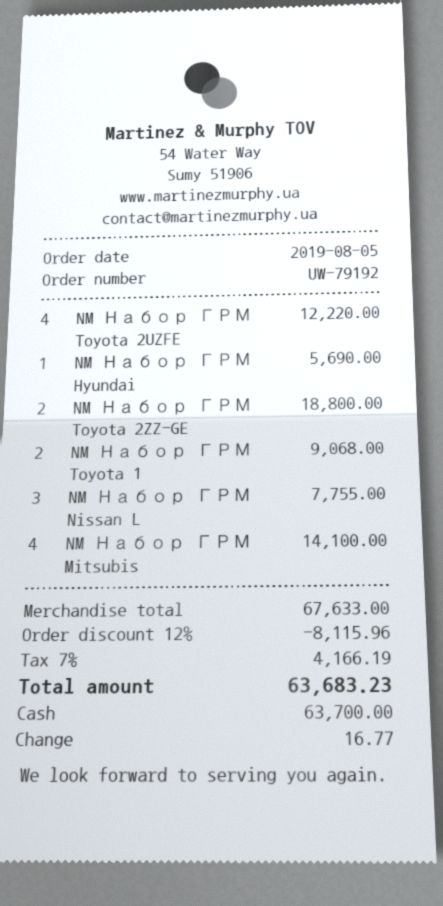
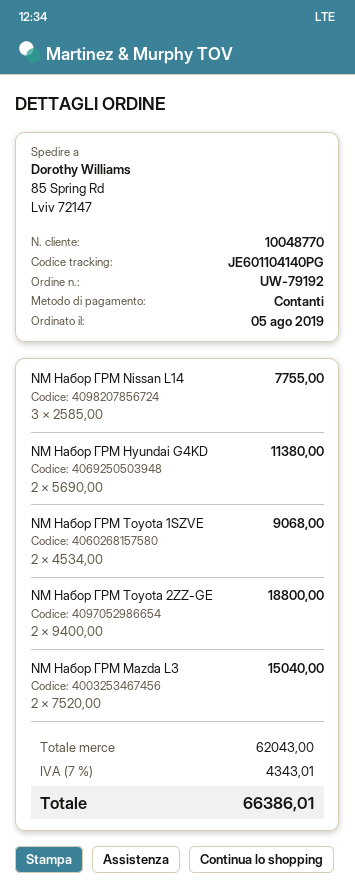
NM Набор ГРМ Toyota 2UZFE: 4 for 12220.00 -> none
NM Набор ГРМ Hyundai: 1 for 5690.00 -> 2 for 11380.00
NM Набор ГРМ Mitsubis: 4 for 14100.00 -> none
NM Набор ГРМ Mazda L3: none -> 2 for 15040.00
subtotal: 67633.00 -> 62043.00
discount: 12% = 8115.96 -> none
tax: 7% = 4166.19 -> 7% = 4343.01
total: 63683.23 -> 66386.01

